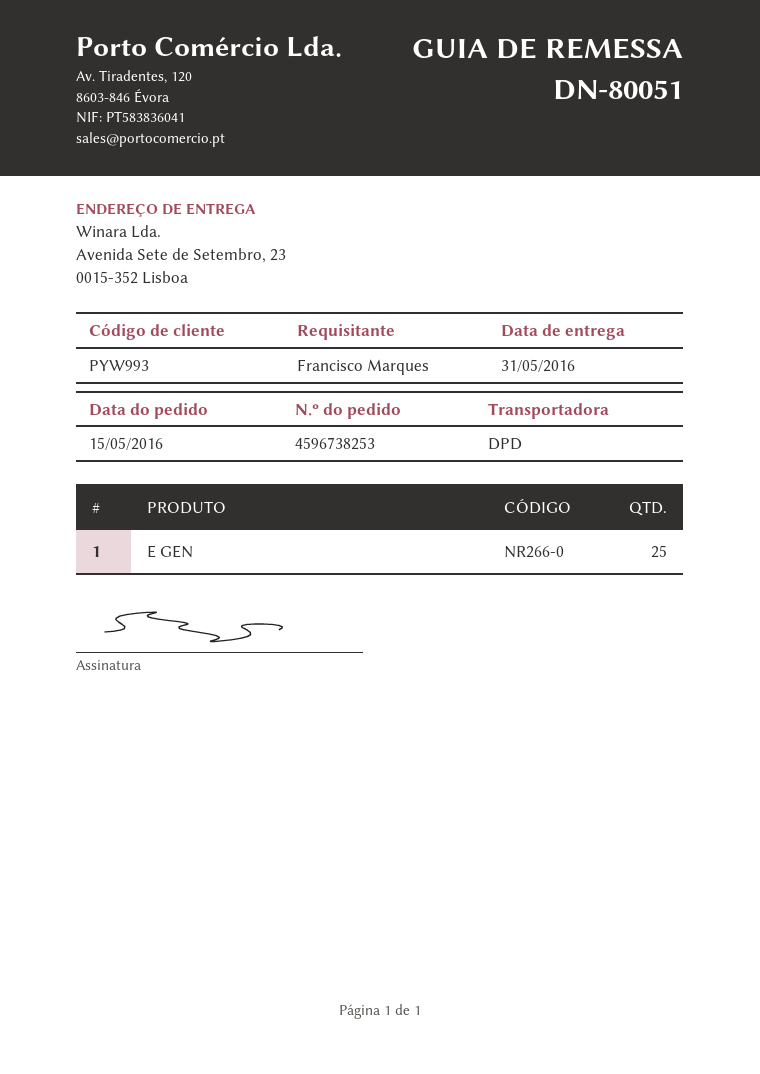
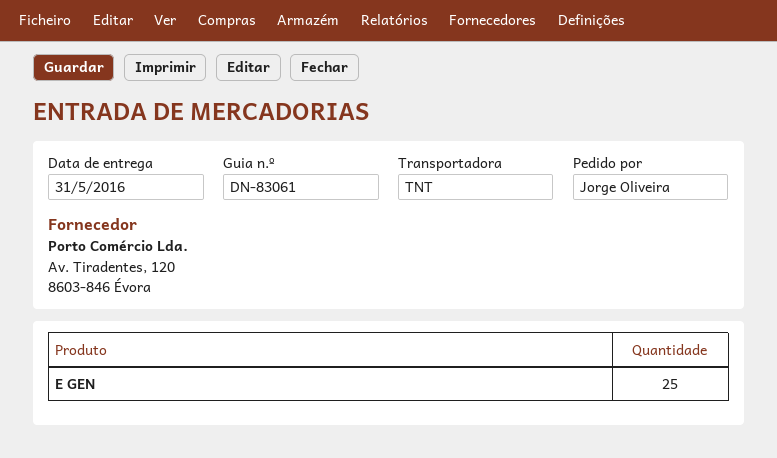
delivery note number: DN-80051 -> DN-83061
ordered by: Francisco Marques -> Jorge Oliveira
shipping method: DPD -> TNT

